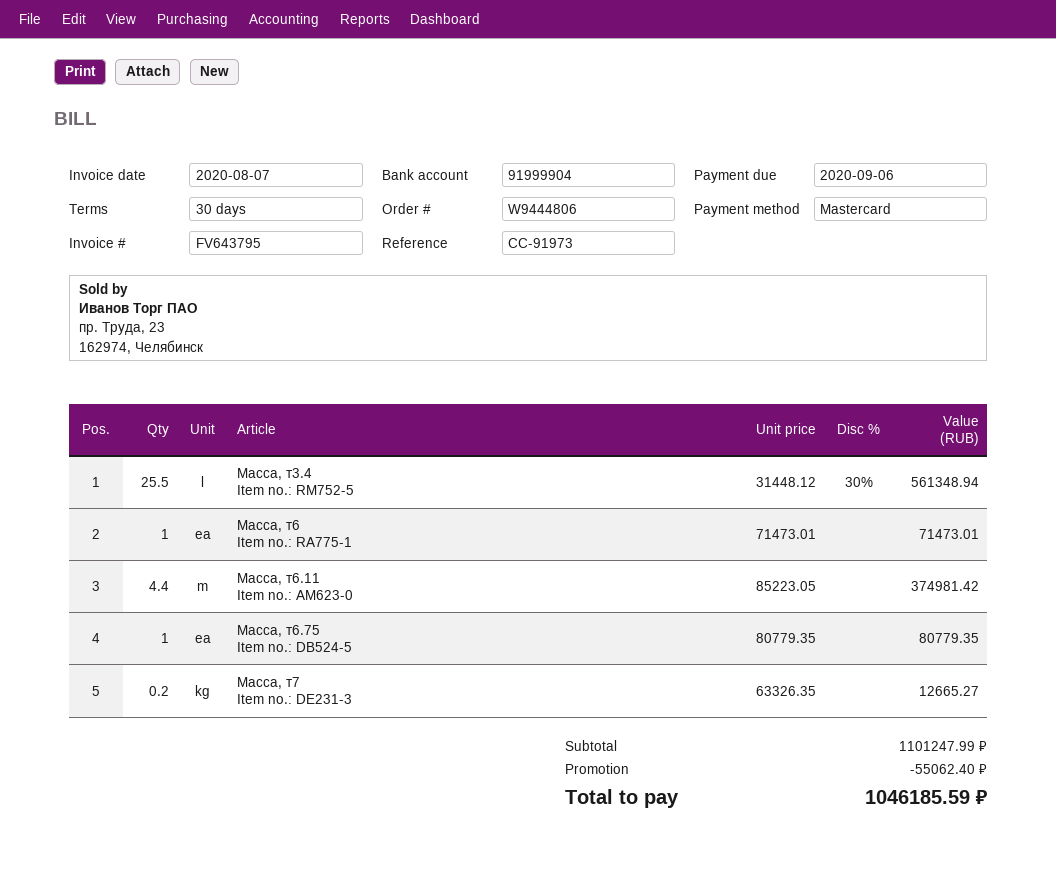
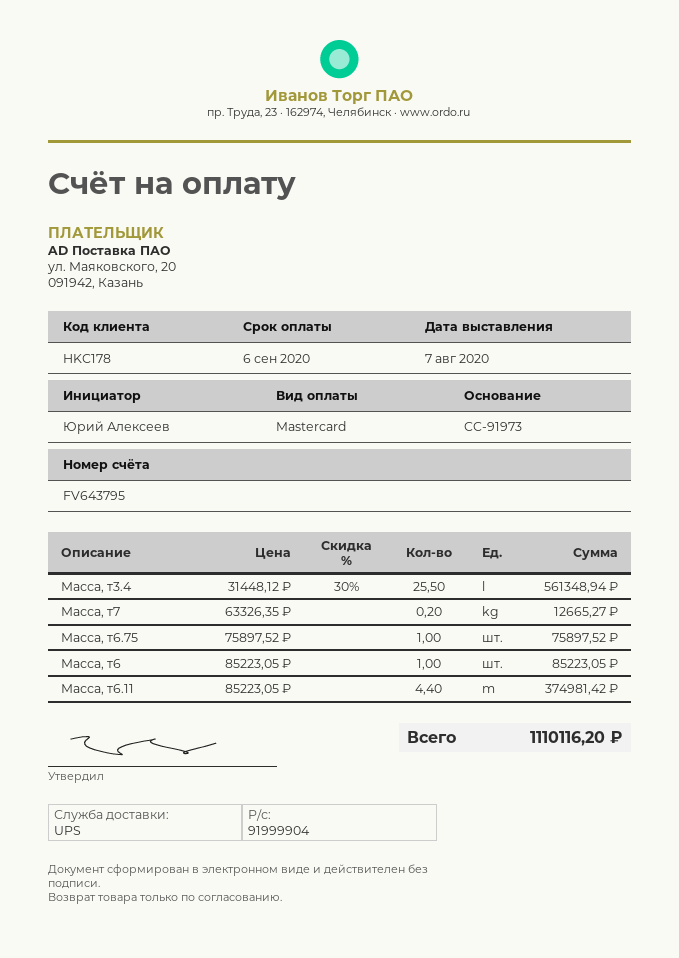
Масса, т6: 1 x 71473.01 = 71473.01 -> 1 x 85223.05 = 85223.05
Масса, т6.75: 1 x 80779.35 = 80779.35 -> 1 x 75897.52 = 75897.52
discount: 55062.40 -> none
total: 1046185.59 -> 1110116.20

